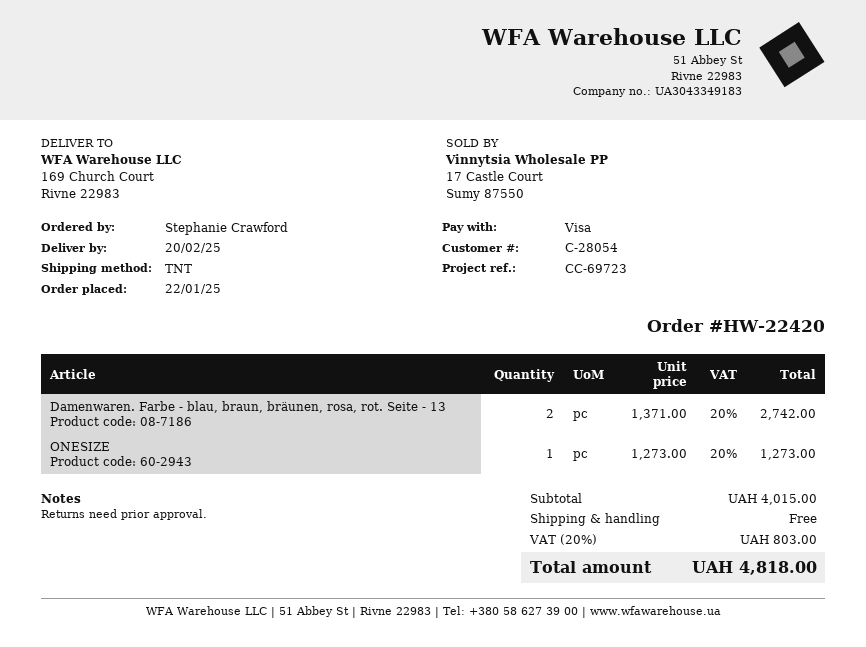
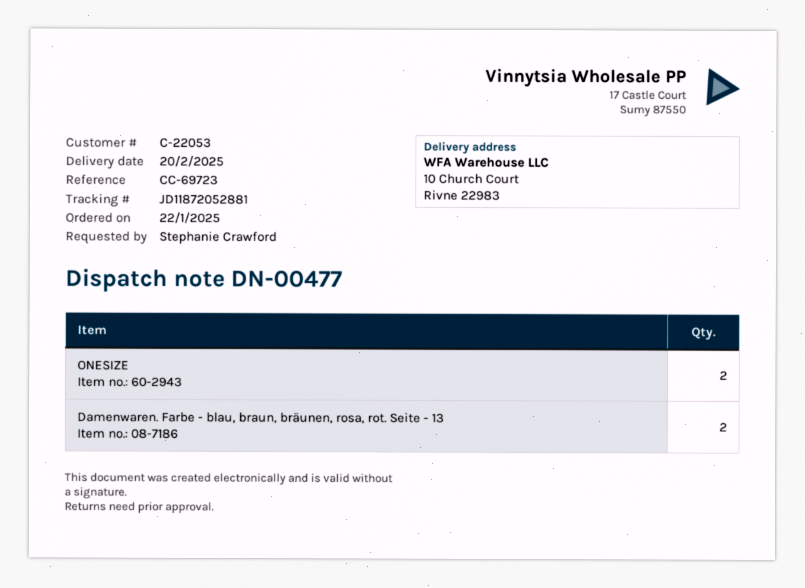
customer number: C-28054 -> C-22053
ship to: 169 Church Court, Rivne 22983 -> 10 Church Court, Rivne 22983
ONESIZE: 1 -> 2

